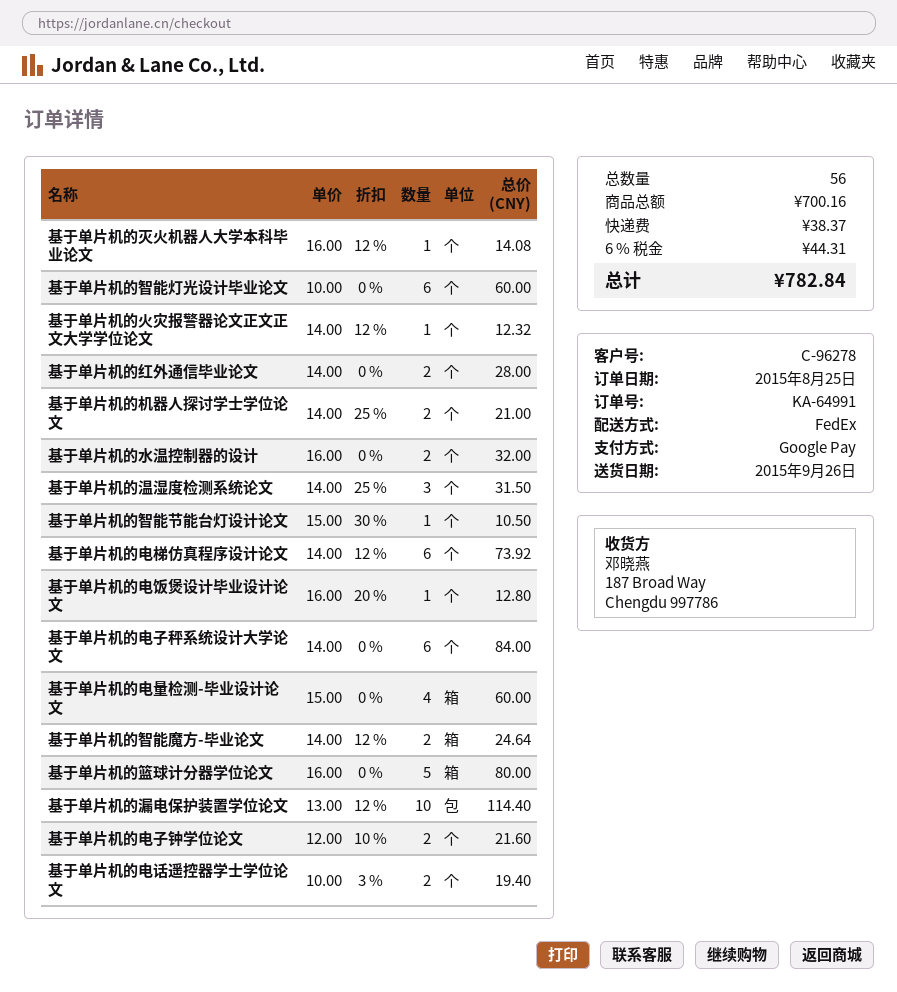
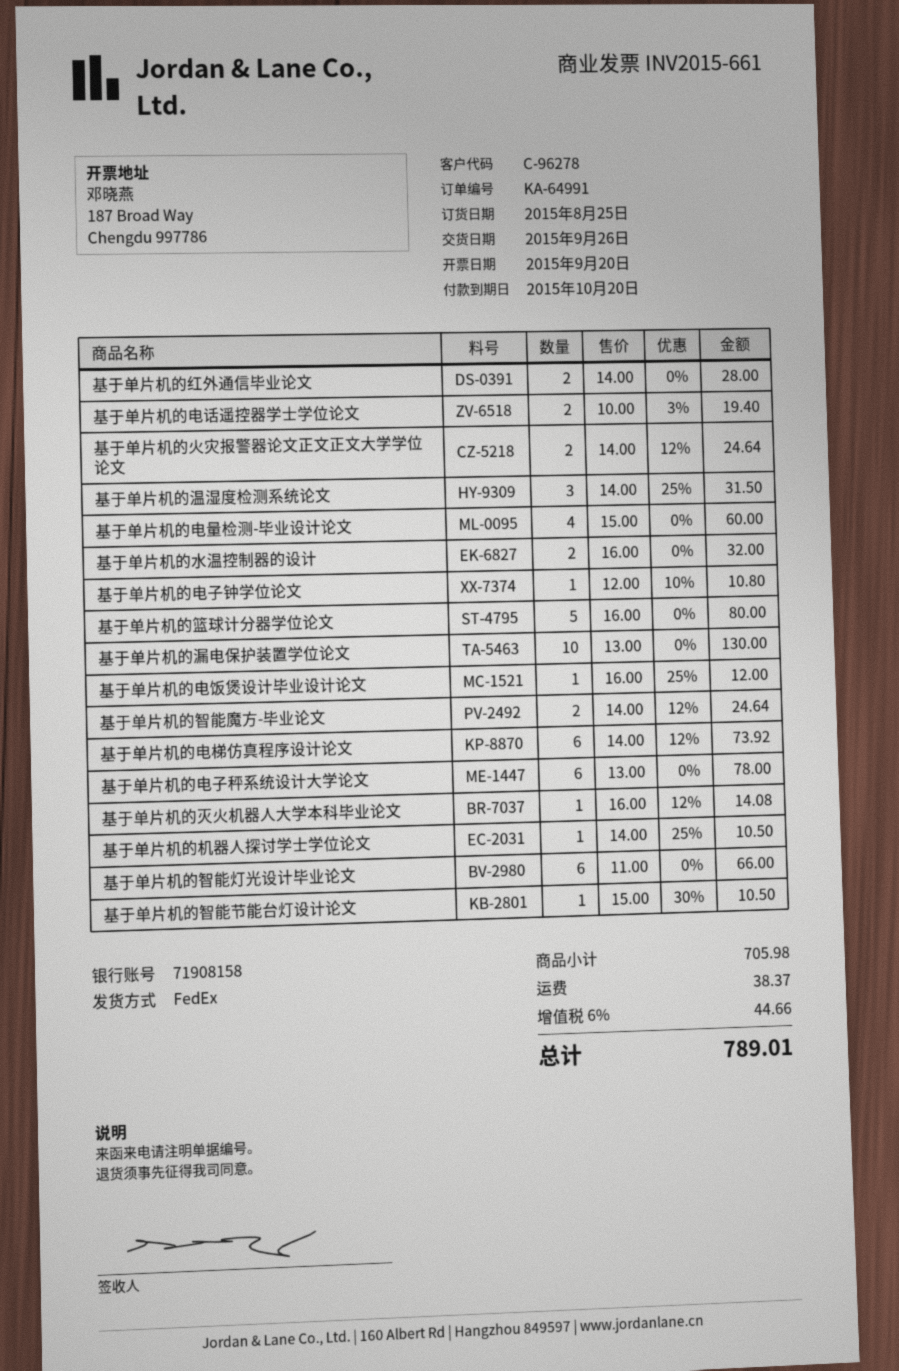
基于单片机的智能灯光设计毕业论文: 6 x 10.00 = 60.00 -> 6 x 11.00 = 66.00
基于单片机的火灾报警器论文正文正文大学学位论文: 1 x 14.00 - 12% = 12.32 -> 2 x 14.00 - 12% = 24.64
基于单片机的机器人探讨学士学位论文: 2 x 14.00 - 25% = 21.00 -> 1 x 14.00 - 25% = 10.50
基于单片机的电饭煲设计毕业设计论文: 1 x 16.00 - 20% = 12.80 -> 1 x 16.00 - 25% = 12.00
基于单片机的电子秤系统设计大学论文: 6 x 14.00 = 84.00 -> 6 x 13.00 = 78.00
基于单片机的漏电保护装置学位论文: 10 x 13.00 - 12% = 114.40 -> 10 x 13.00 = 130.00
基于单片机的电子钟学位论文: 2 x 12.00 - 10% = 21.60 -> 1 x 12.00 - 10% = 10.80
subtotal: 700.16 -> 705.98
tax: 6% = 44.31 -> 6% = 44.66
total: 782.84 -> 789.01

